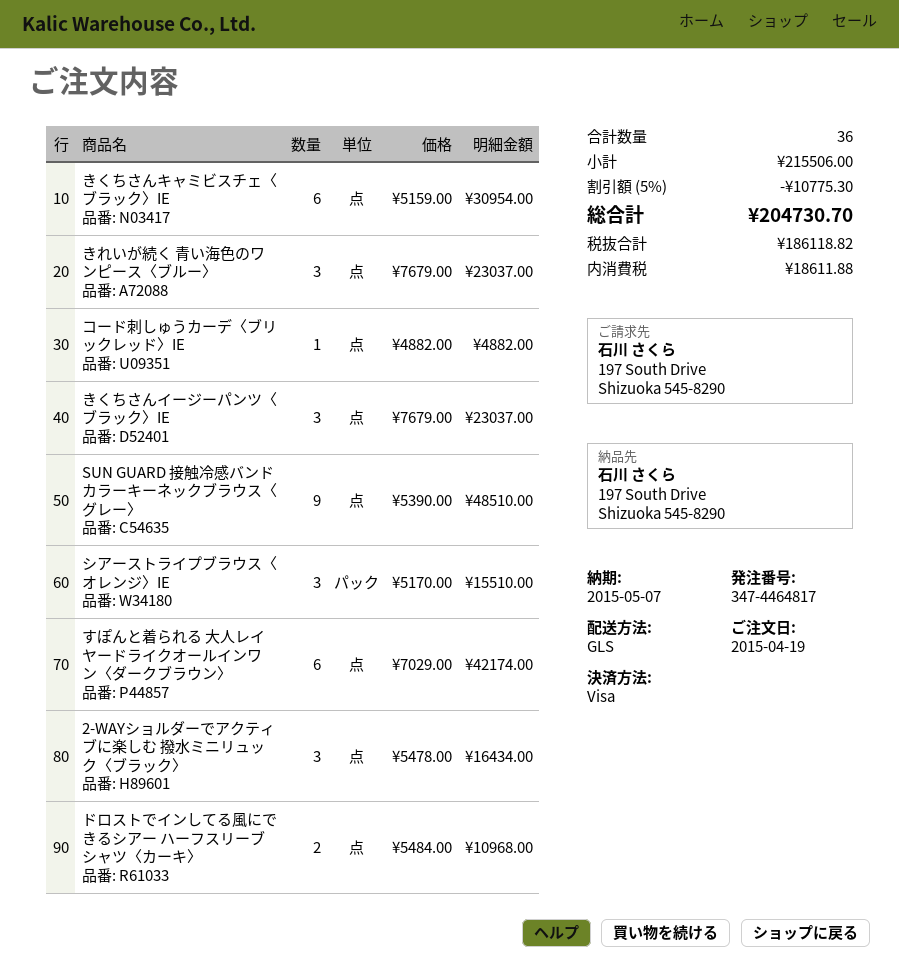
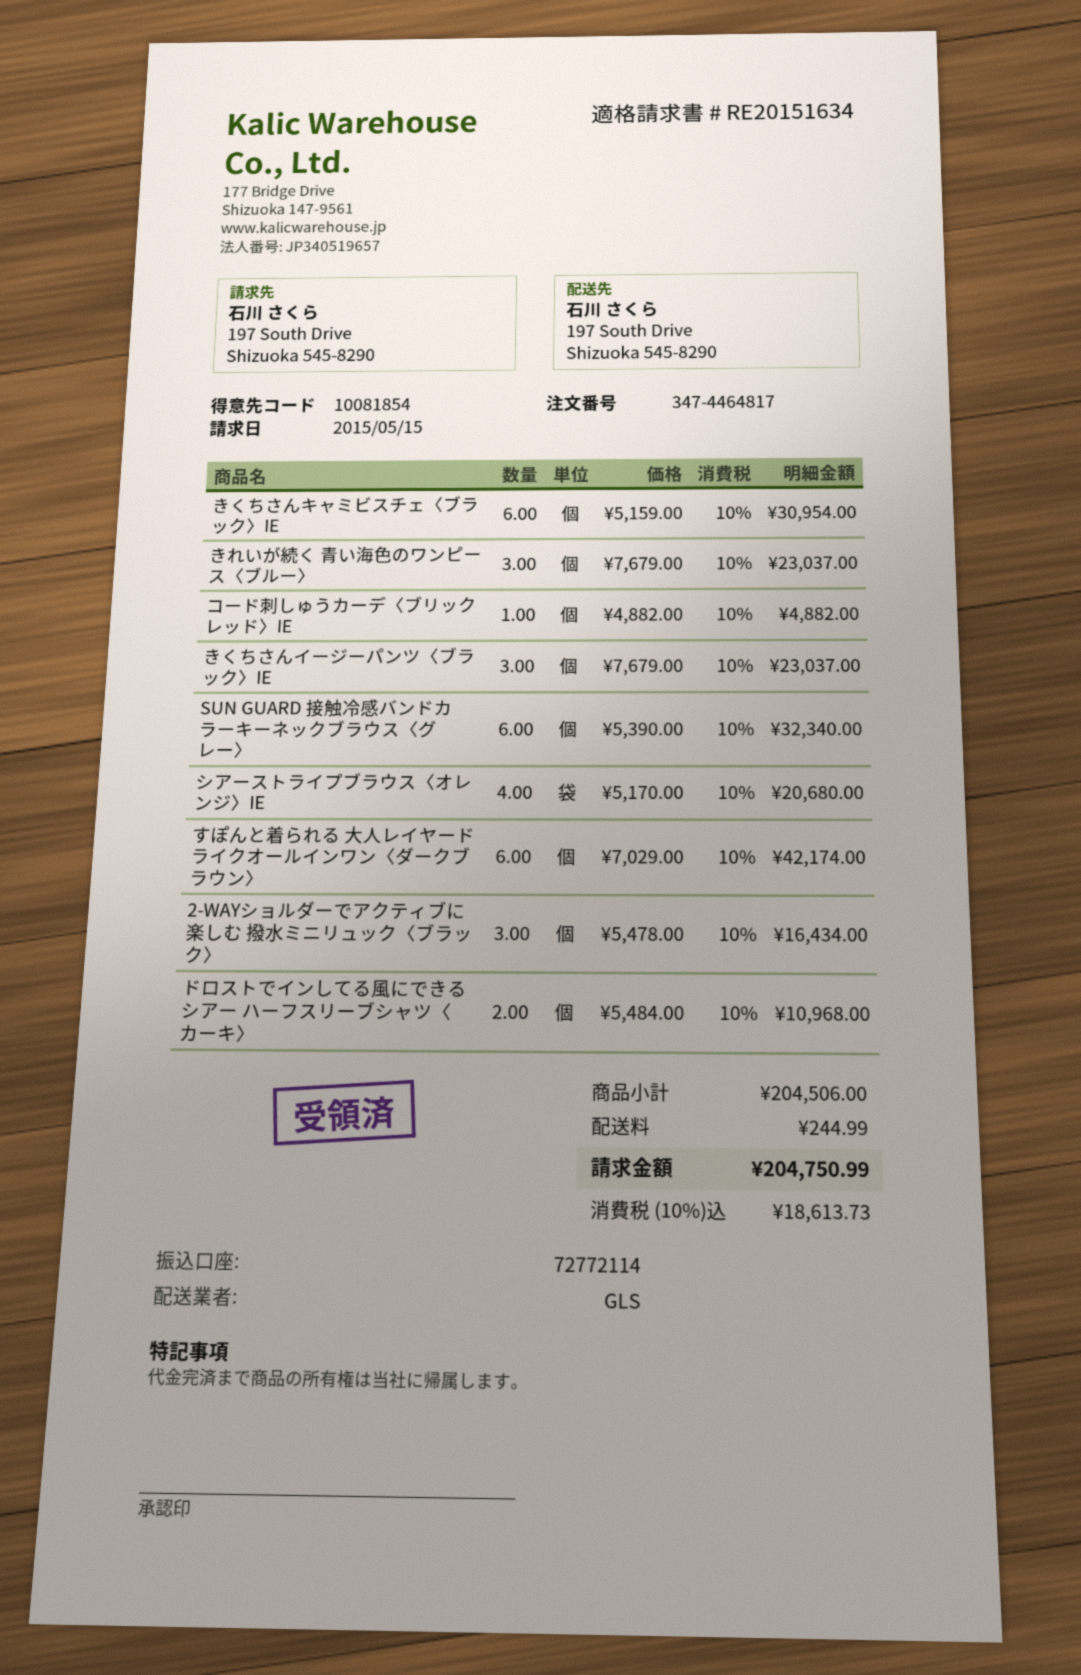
SUN GUARD 接触冷感バンドカラーキーネックブラウス〈グレー〉: 9 x 5390.00 = 48510.00 -> 6 x 5390.00 = 32340.00
シアーストライプブラウス〈オレンジ〉IE: 3 x 5170.00 = 15510.00 -> 4 x 5170.00 = 20680.00
subtotal: 215506.00 -> 204506.00
discount: 5% = 10775.30 -> none
shipping: none -> 244.99
tax: 18611.88 -> 18613.73
total: 204730.70 -> 204750.99

